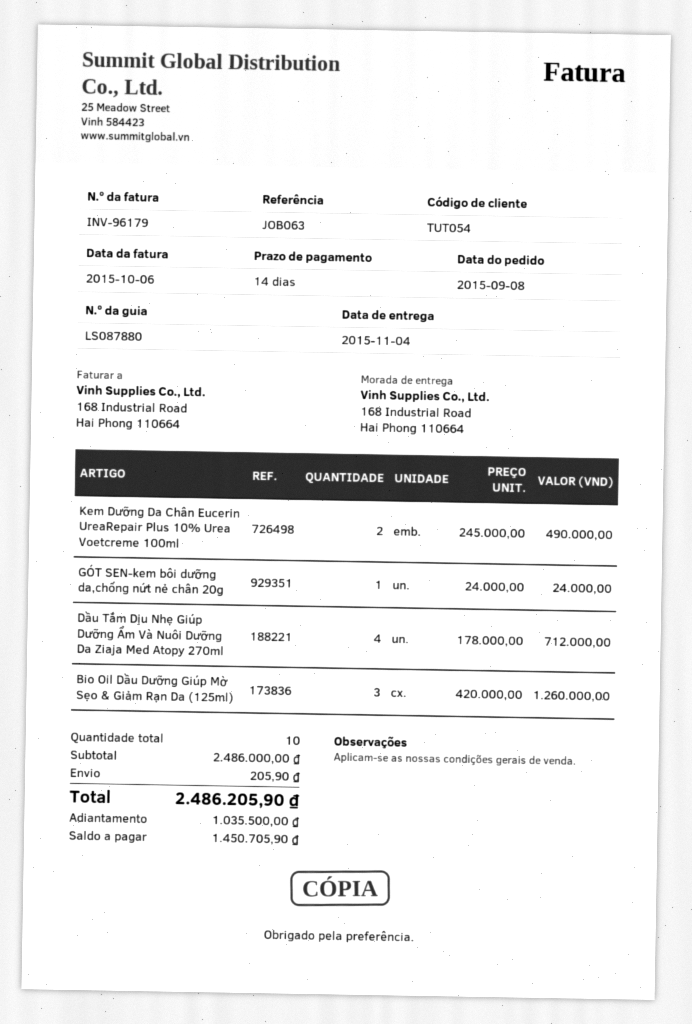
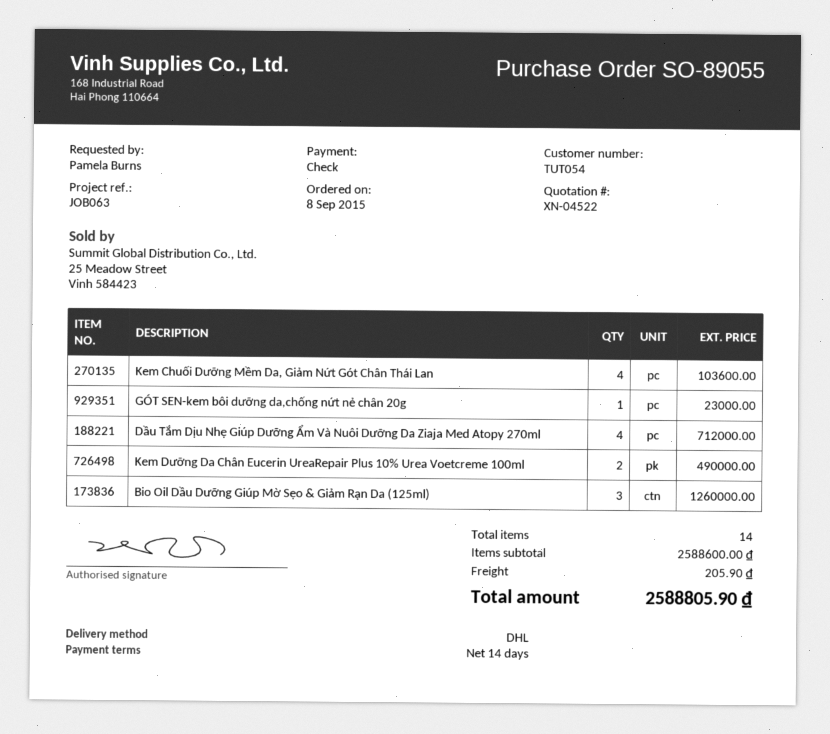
GÓT SEN-kem bôi dưỡng da,chống nứt nẻ chân 20g: 1 for 24000.00 -> 1 for 23000.00
Kem Chuối Dưỡng Mềm Da, Giảm Nứt Gót Chân Thái Lan: none -> 4 for 103600.00
total quantity: 10 -> 14
subtotal: 2486000.00 -> 2588600.00
total: 2486205.90 -> 2588805.90

